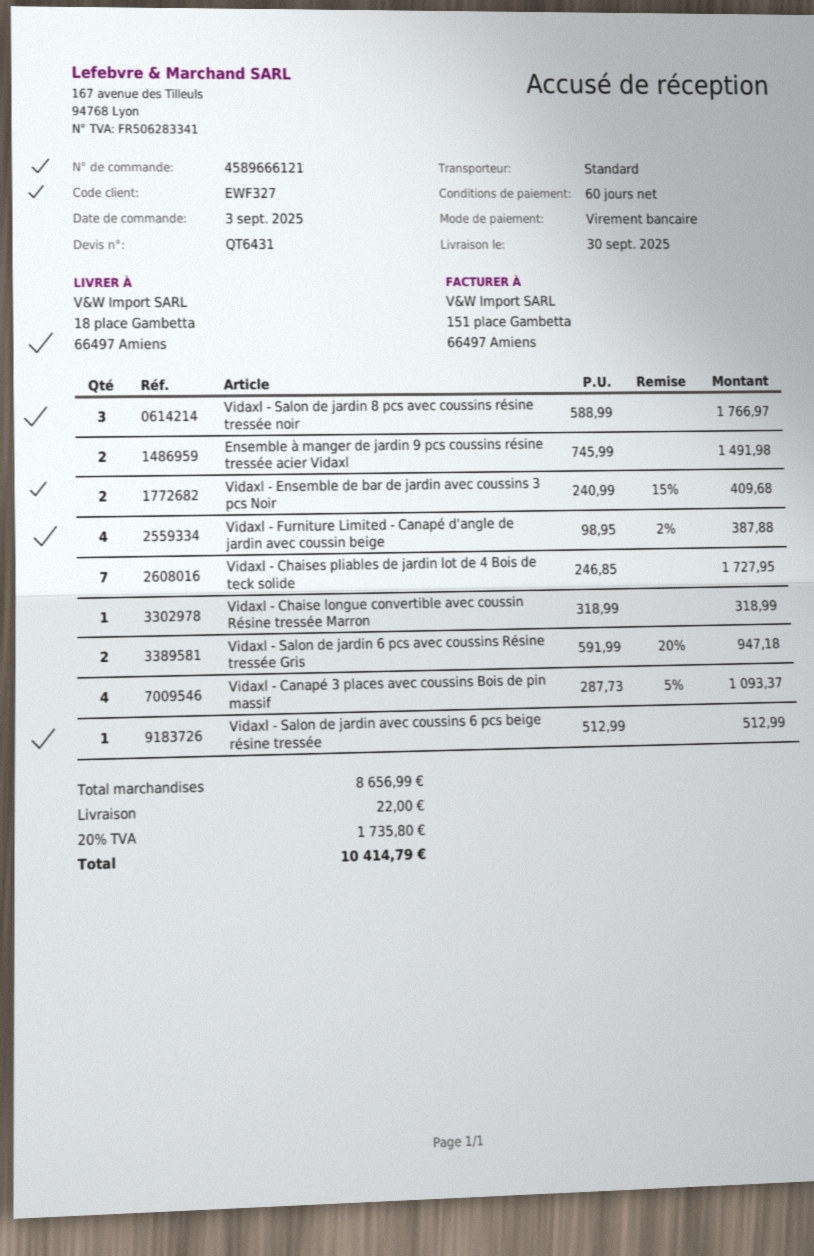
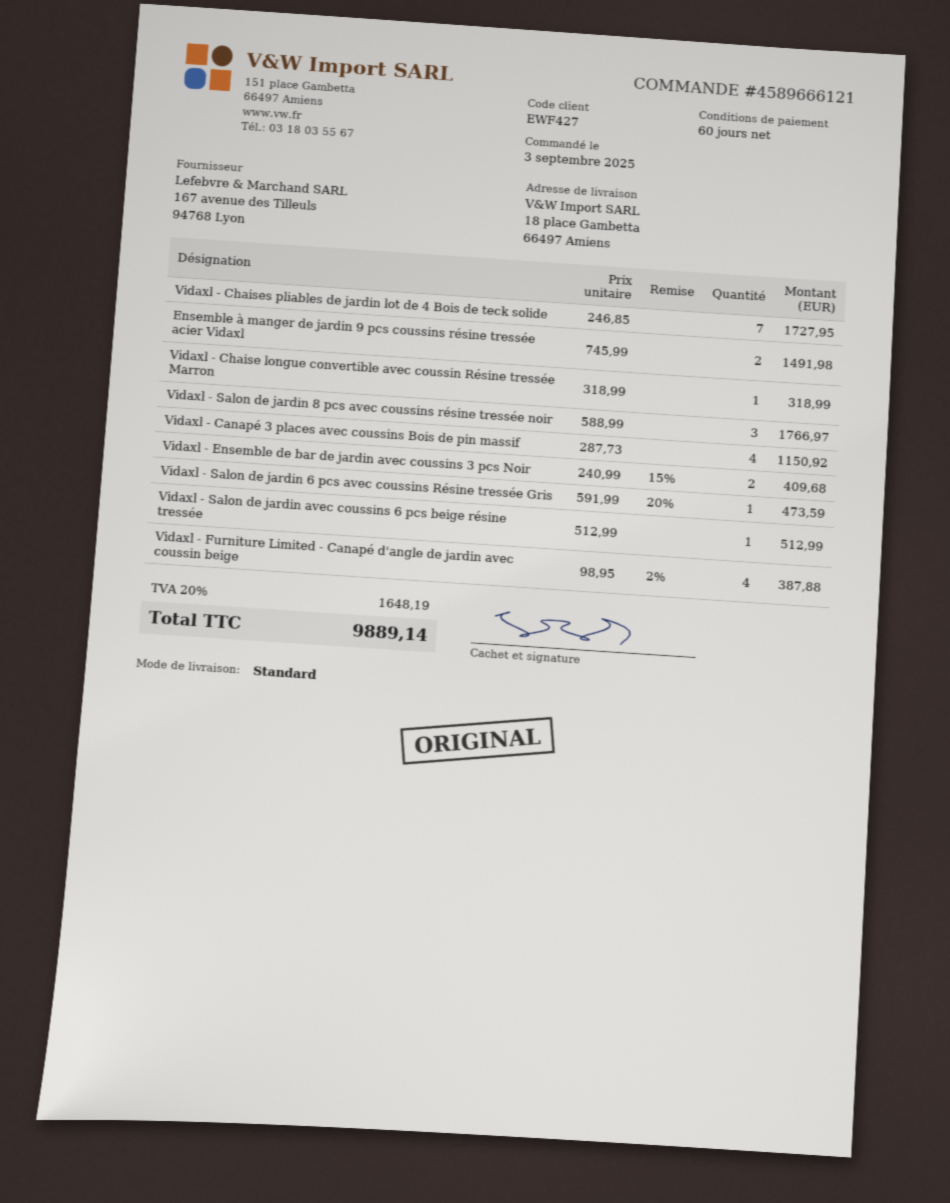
customer number: EWF327 -> EWF427
Vidaxl - Salon de jardin 6 pcs avec coussins Résine tressée Gris: 2 x 591.99 - 20% = 947.18 -> 1 x 591.99 - 20% = 473.59
Vidaxl - Canapé 3 places avec coussins Bois de pin massif: 4 x 287.73 - 5% = 1093.37 -> 4 x 287.73 = 1150.92
shipping: 22.00 -> none
tax: 20% = 1735.80 -> 20% = 1648.19
total: 10414.79 -> 9889.14

